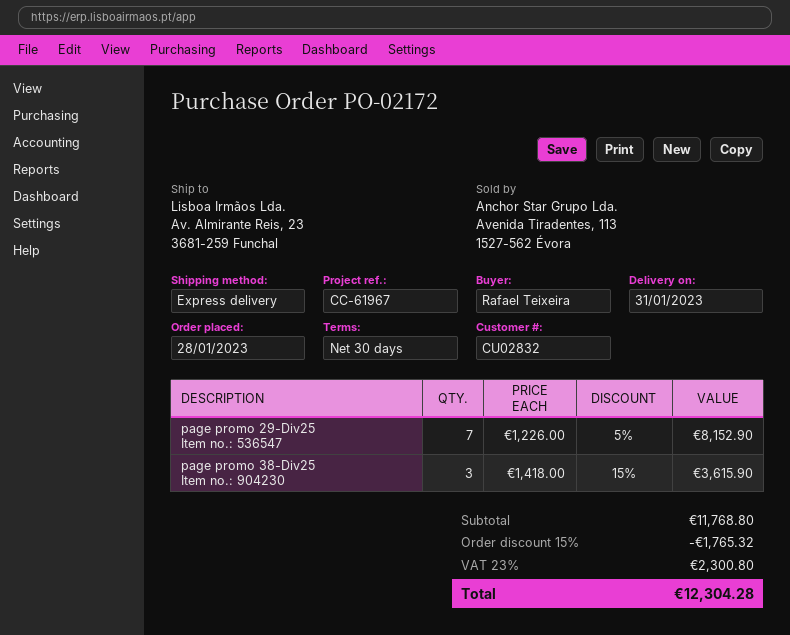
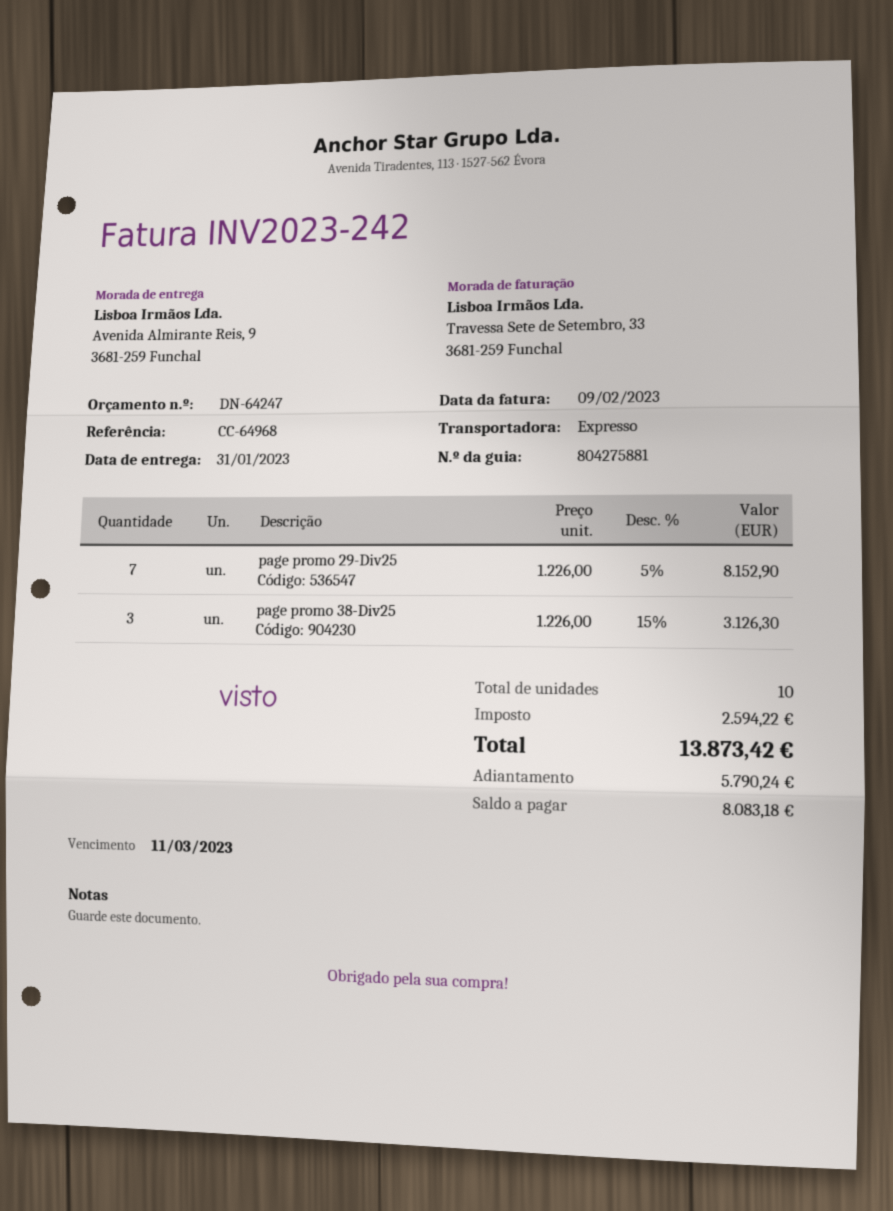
reference: CC-61967 -> CC-64968
ship to: Av. Almirante Reis, 23, 3681-259 Funchal -> Avenida Almirante Reis, 9, 3681-259 Funchal
page promo 38-Div25: 3 x 1418.00 - 15% = 3615.90 -> 3 x 1226.00 - 15% = 3126.30
discount: 15% = 1765.32 -> none
tax: 2300.80 -> 2594.22
total: 12304.28 -> 13873.42

